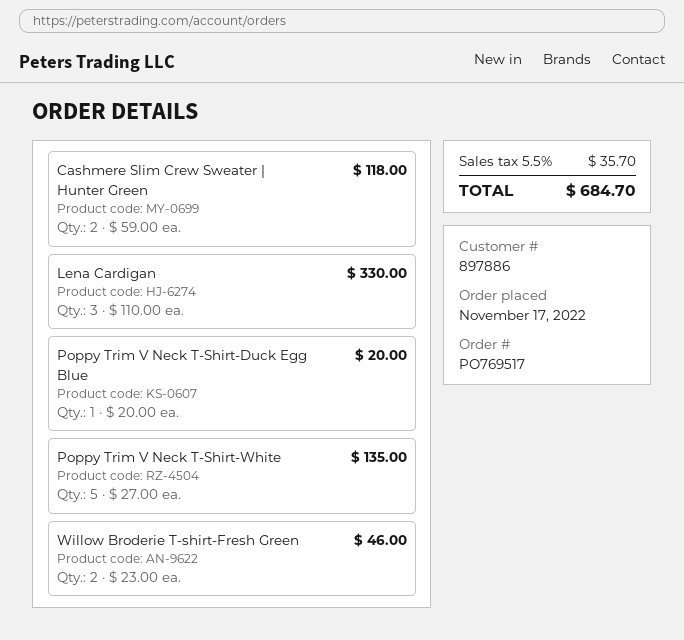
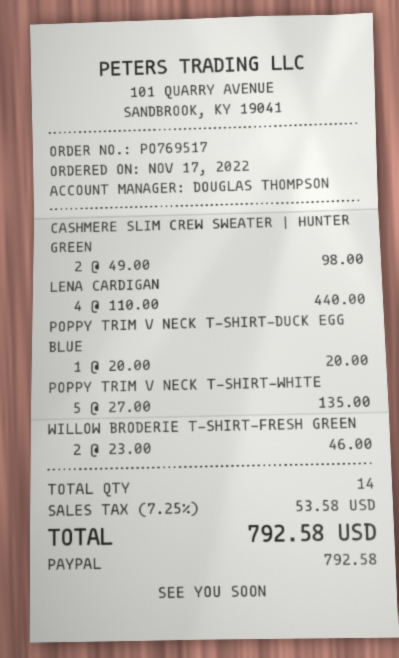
Cashmere Slim Crew Sweater | Hunter Green: 2 x 59.00 = 118.00 -> 2 x 49.00 = 98.00
Lena Cardigan: 3 x 110.00 = 330.00 -> 4 x 110.00 = 440.00
tax: 5.5% = 35.70 -> 7.25% = 53.58
total: 684.70 -> 792.58

